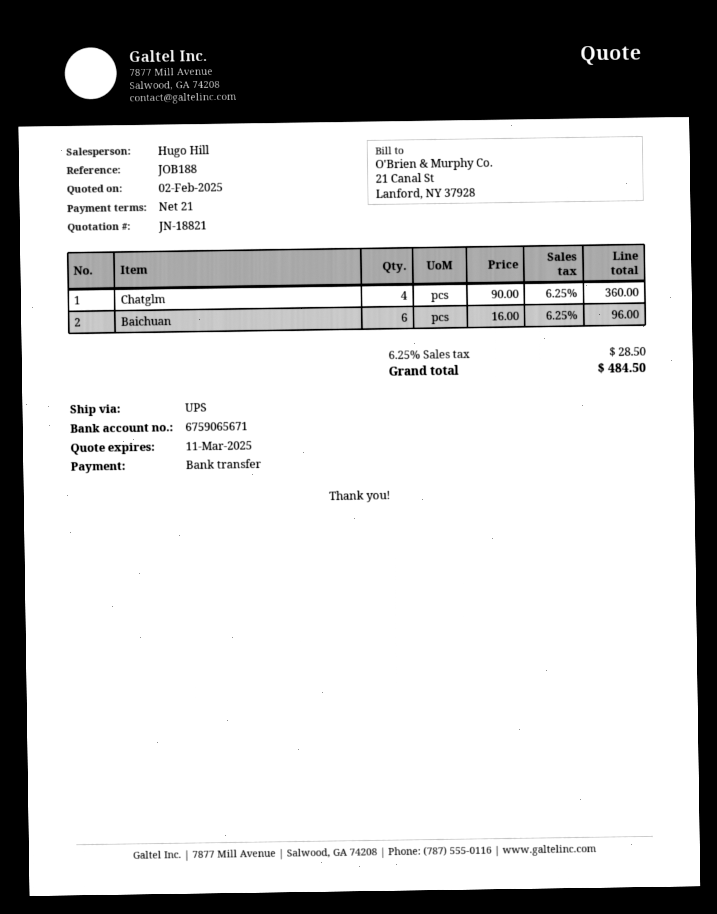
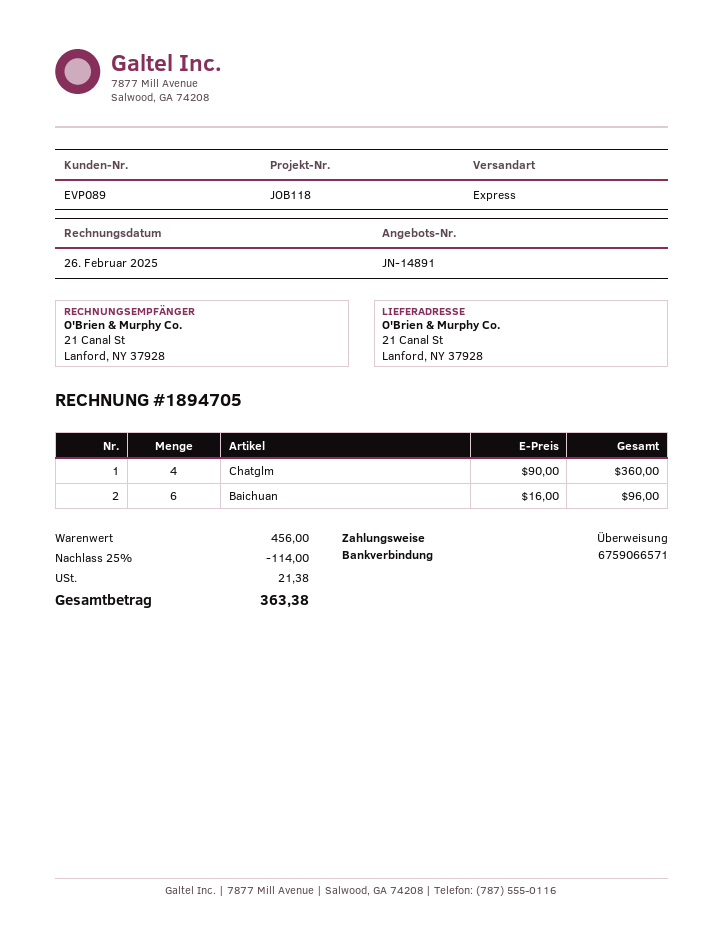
quote number: JN-18821 -> JN-14891
reference: JOB188 -> JOB118
bank account: 6759065671 -> 6759066571
shipping method: UPS -> express
discount: none -> 25% = 114.00
tax: 28.50 -> 21.38
total: 484.50 -> 363.38

